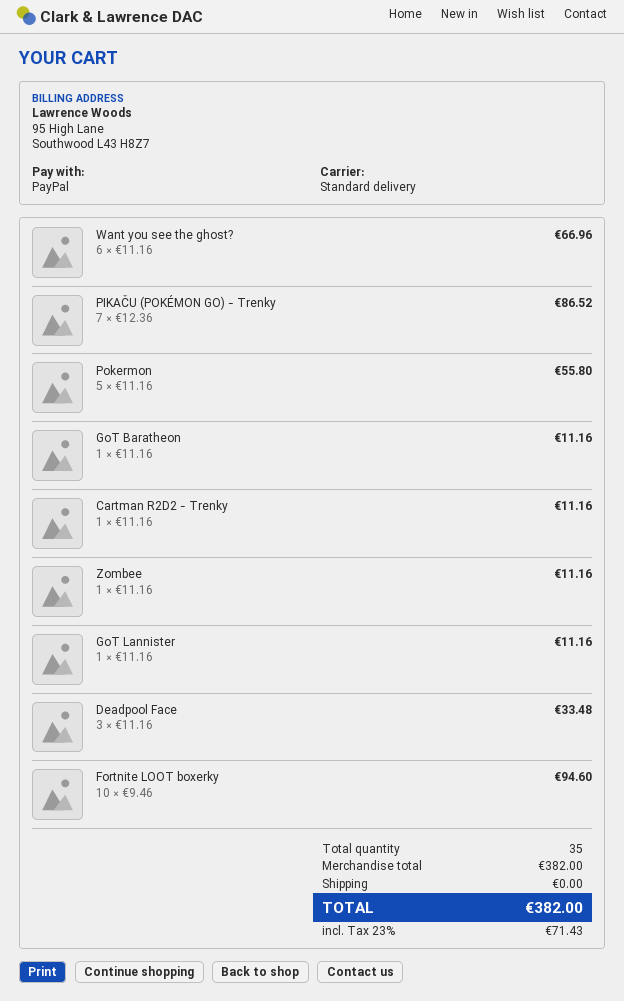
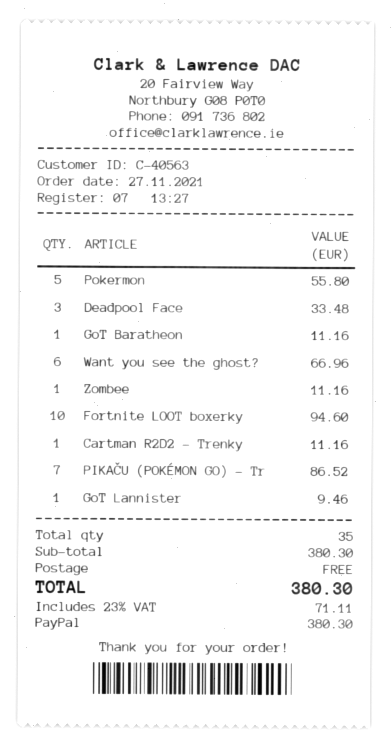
GoT Lannister: 1 for 11.16 -> 1 for 9.46
subtotal: 382.00 -> 380.30
tax: 23% = 71.43 -> 23% = 71.11
total: 382.00 -> 380.30

